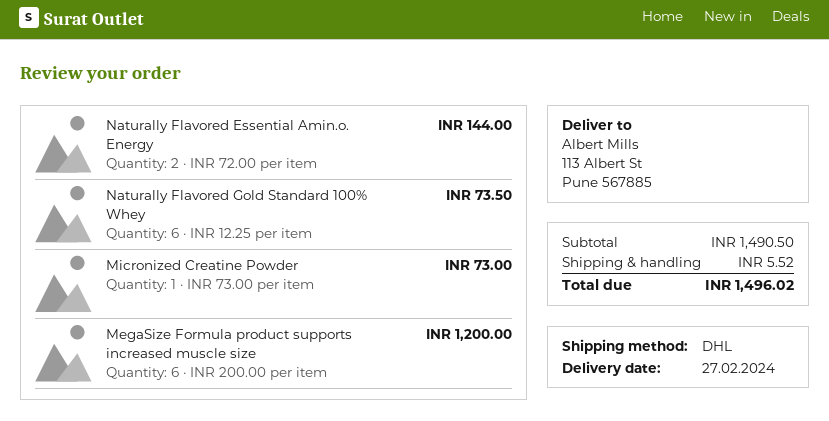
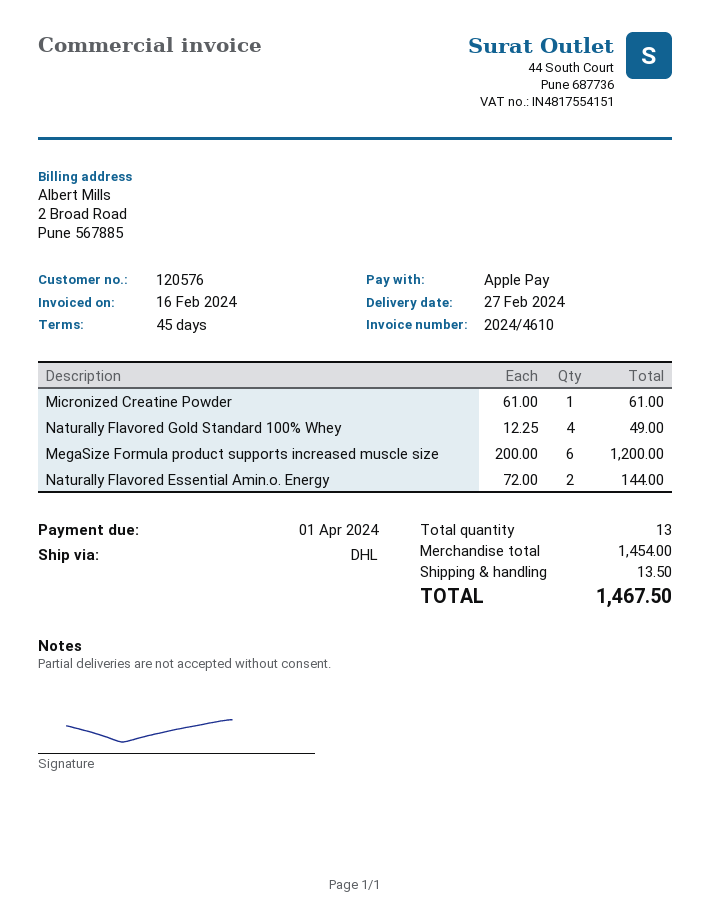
Naturally Flavored Gold Standard 100% Whey: 6 x 12.25 = 73.50 -> 4 x 12.25 = 49.00
Micronized Creatine Powder: 1 x 73.00 = 73.00 -> 1 x 61.00 = 61.00
subtotal: 1490.50 -> 1454.00
shipping: 5.52 -> 13.50
total: 1496.02 -> 1467.50

